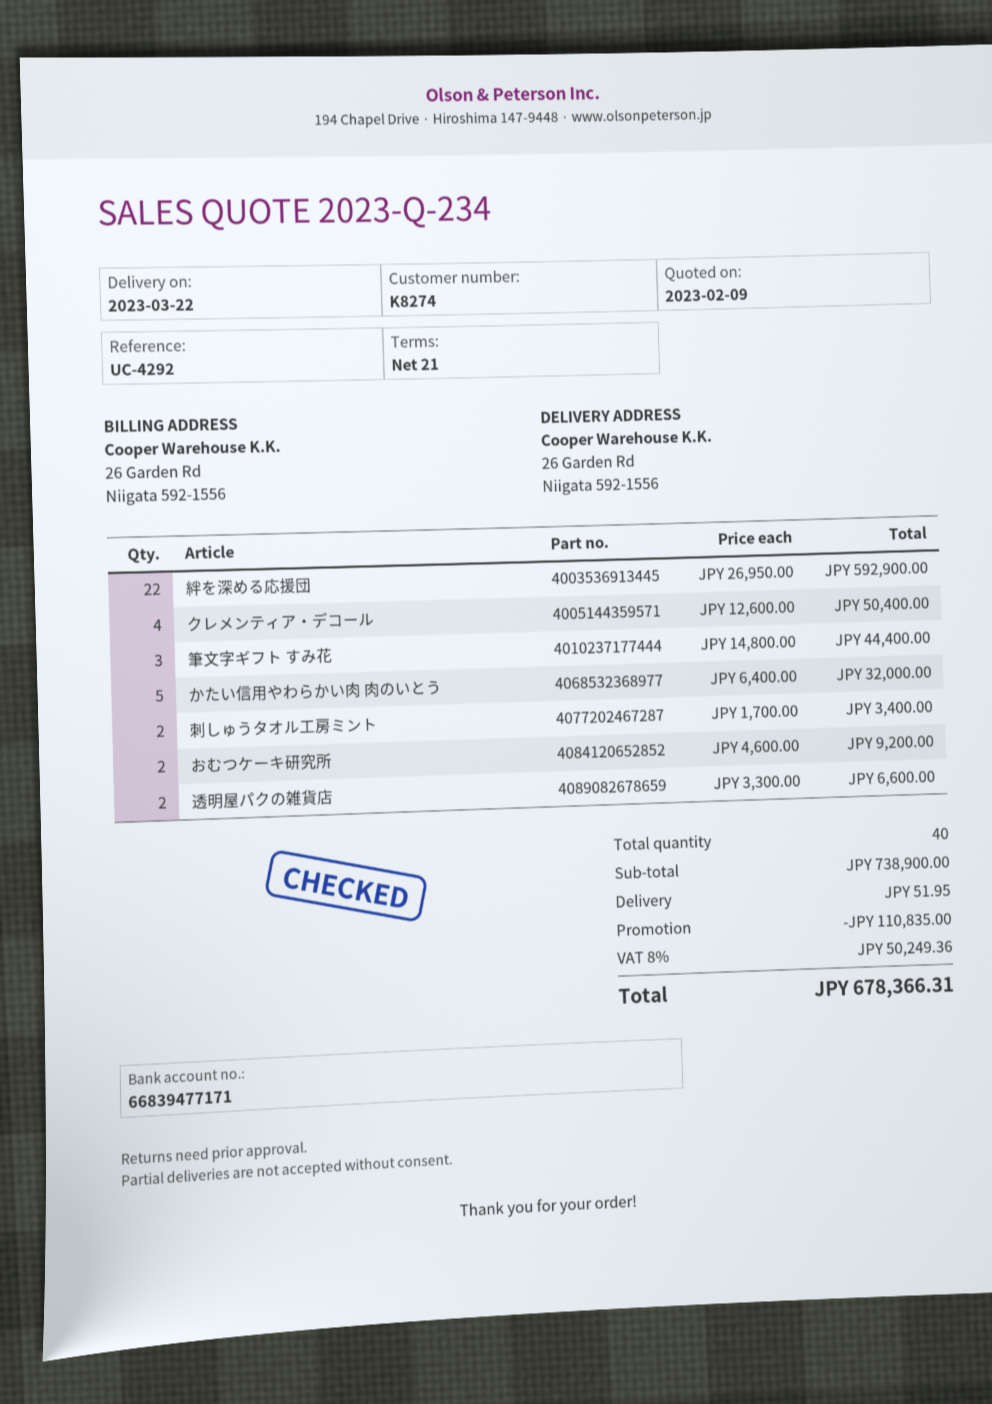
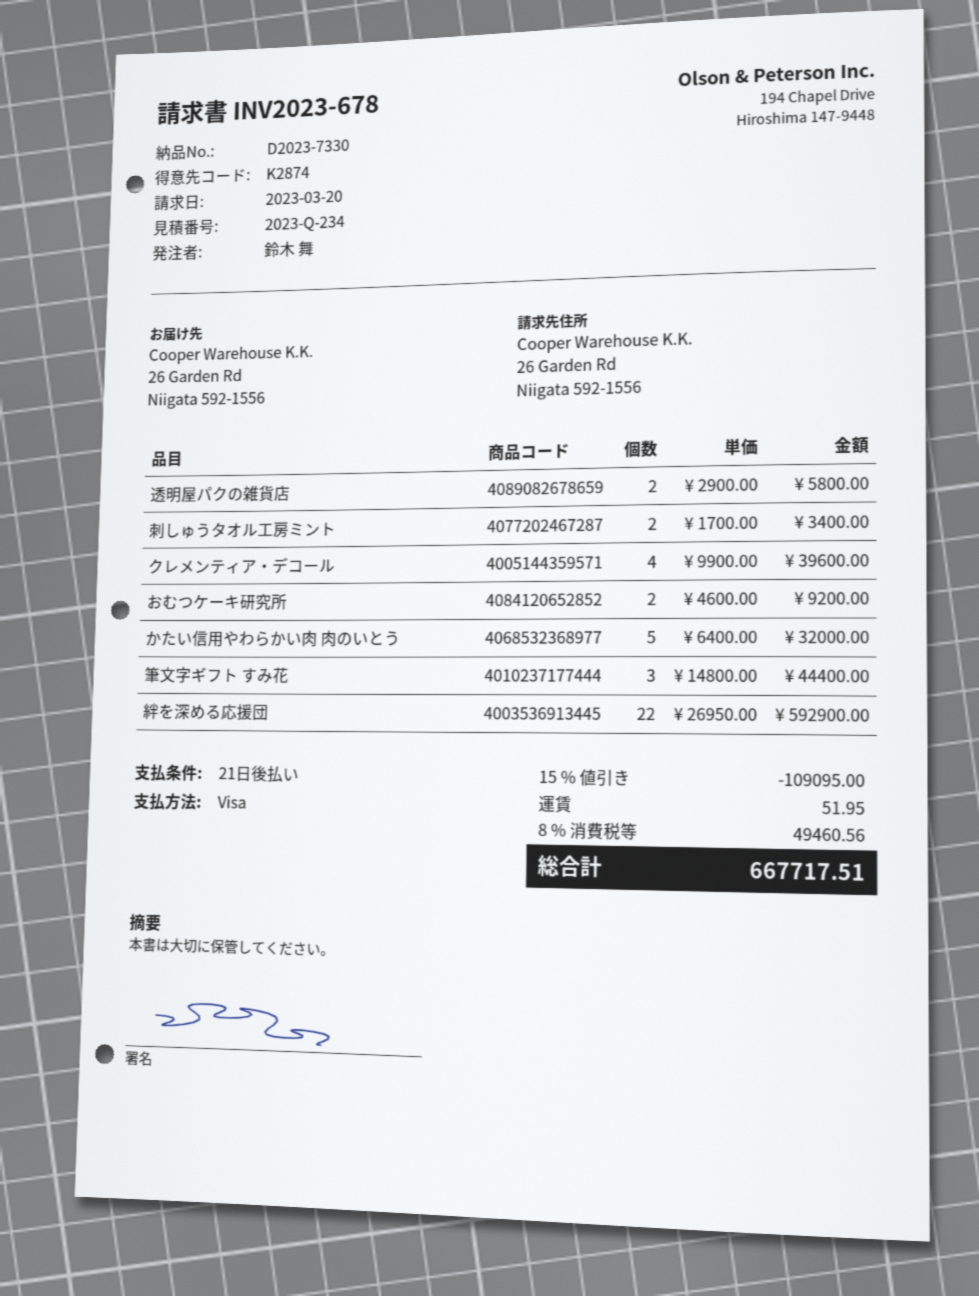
customer number: K8274 -> K2874
クレメンティア・デコール: 4 x 12600.00 = 50400.00 -> 4 x 9900.00 = 39600.00
透明屋パクの雑貨店: 2 x 3300.00 = 6600.00 -> 2 x 2900.00 = 5800.00
discount: 110835.00 -> 109095.00
tax: 8% = 50249.36 -> 8% = 49460.56
total: 678366.31 -> 667717.51

